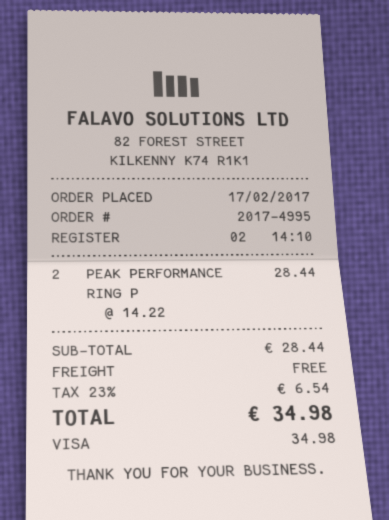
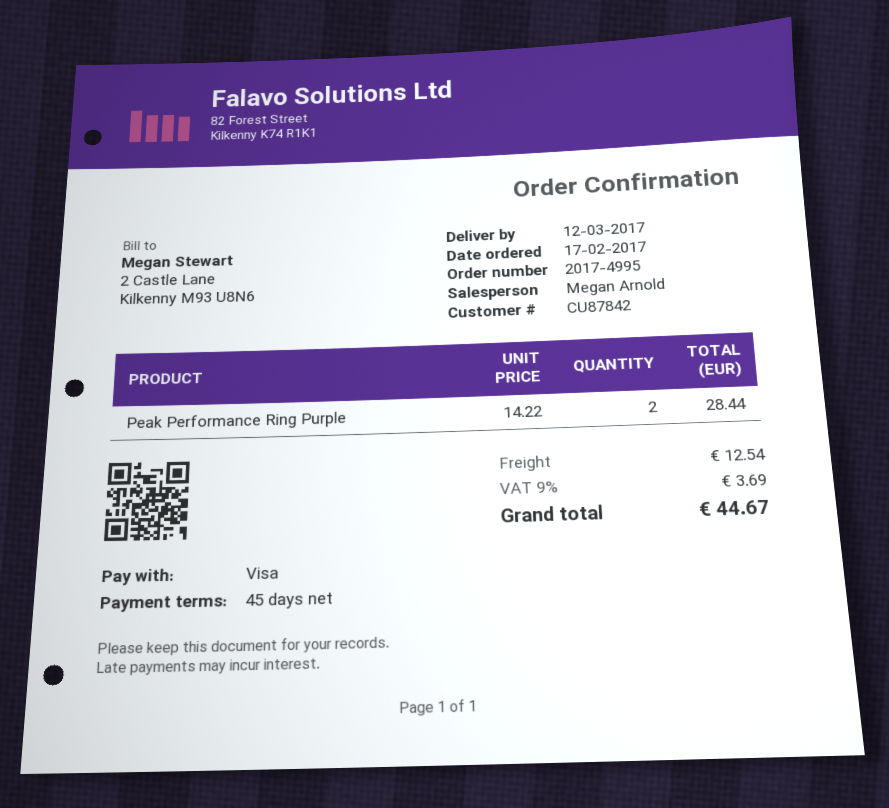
shipping: 0.00 -> 12.54
tax: 23% = 6.54 -> 9% = 3.69
total: 34.98 -> 44.67

